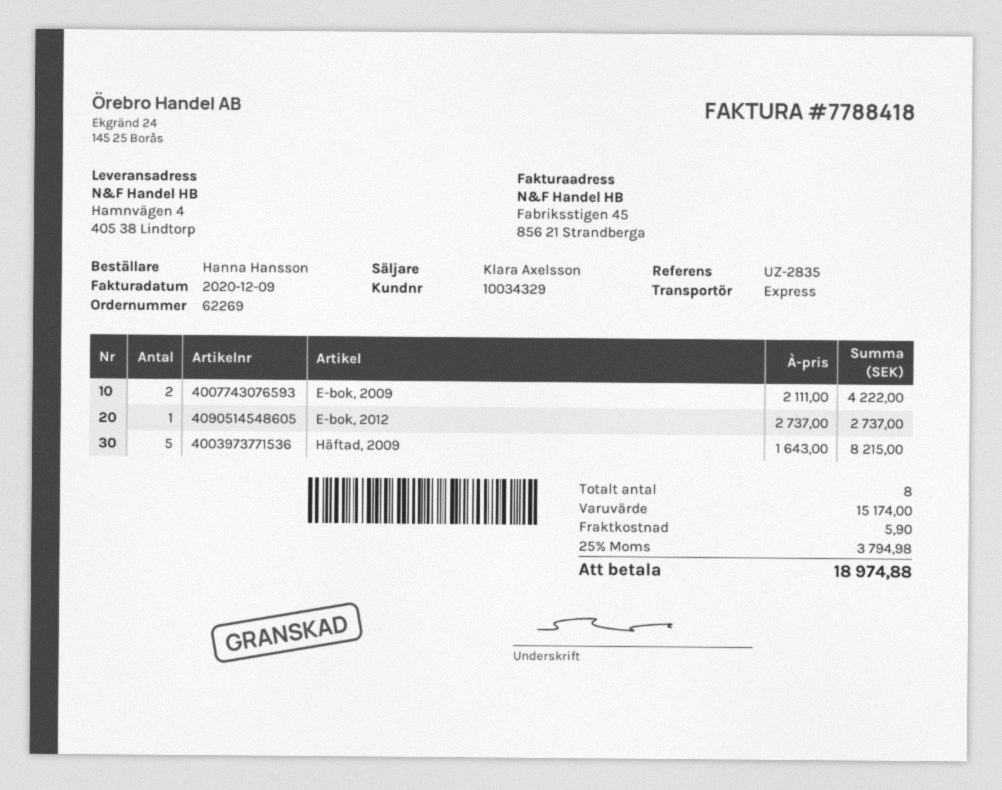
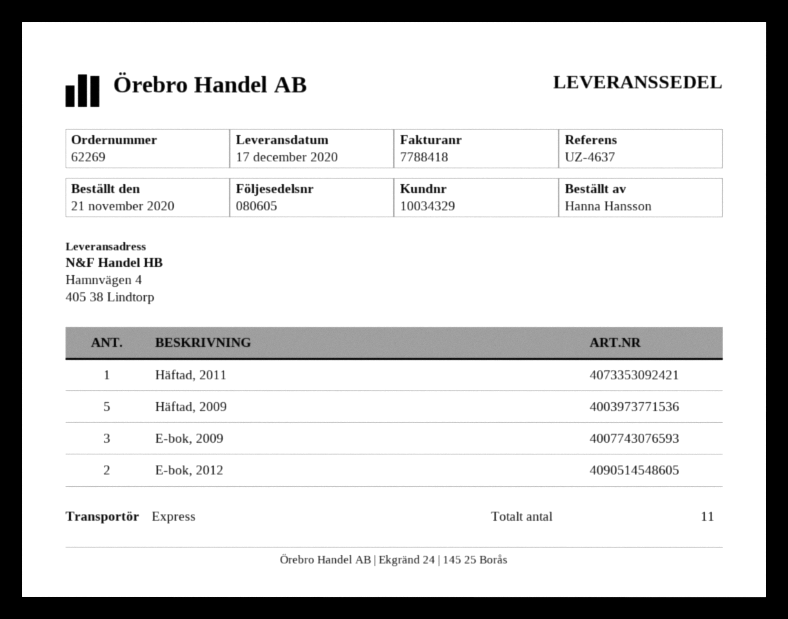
reference: UZ-2835 -> UZ-4637
E-bok, 2009: 2 -> 3
E-bok, 2012: 1 -> 2
Häftad, 2011: none -> 1
total quantity: 8 -> 11

